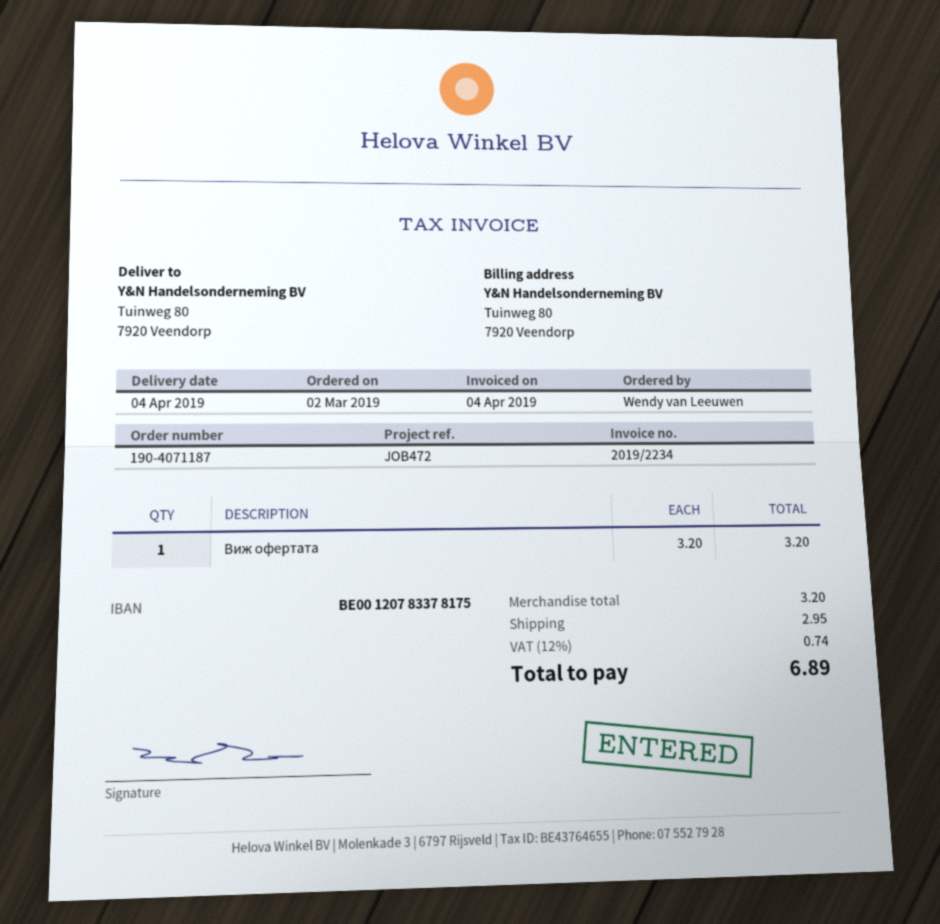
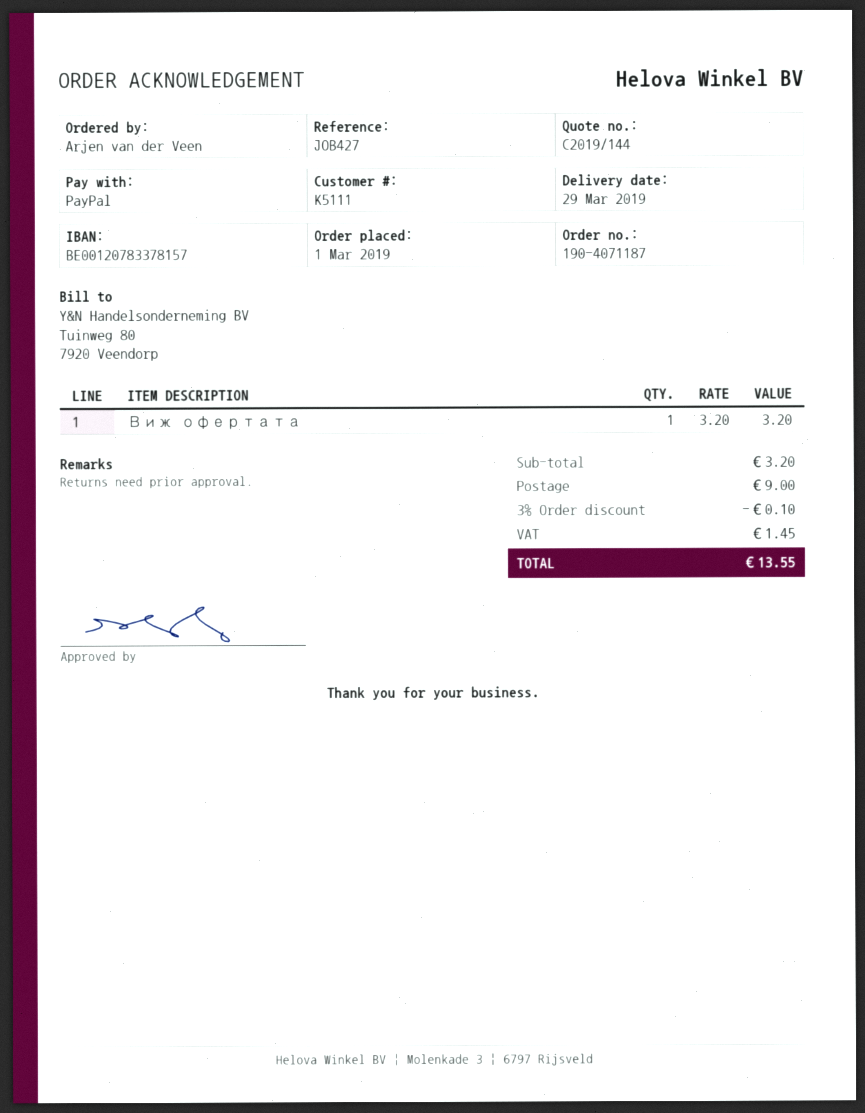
order date: 2019-03-02 -> 2019-03-01
delivery date: 2019-04-04 -> 2019-03-29
reference: JOB472 -> JOB427
ordered by: Wendy van Leeuwen -> Arjen van der Veen
bank account: BE00120783378175 -> BE00120783378157
discount: none -> 3% = 0.10
shipping: 2.95 -> 9.00
tax: 0.74 -> 1.45
total: 6.89 -> 13.55

